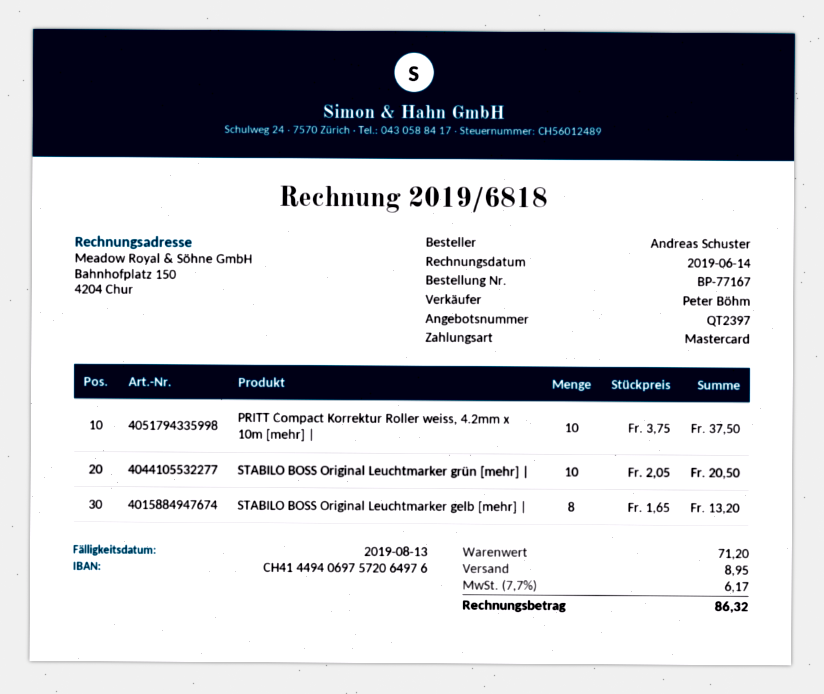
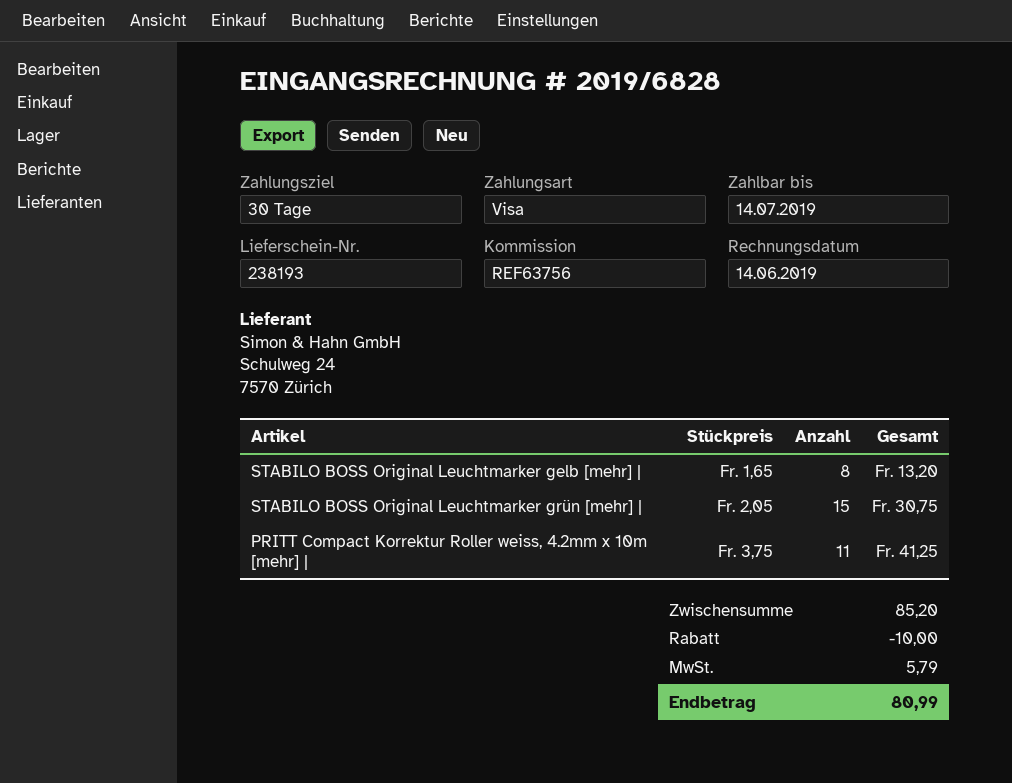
invoice number: 2019/6818 -> 2019/6828
due date: 2019-08-13 -> 2019-07-14
payment method: Mastercard -> Visa
PRITT Compact Korrektur Roller weiss, 4.2mm x 10m [mehr] |: 10 x 3.75 = 37.50 -> 11 x 3.75 = 41.25
STABILO BOSS Original Leuchtmarker grün [mehr] |: 10 x 2.05 = 20.50 -> 15 x 2.05 = 30.75
subtotal: 71.20 -> 85.20
discount: none -> 10.00
shipping: 8.95 -> none
tax: 6.17 -> 5.79
total: 86.32 -> 80.99

